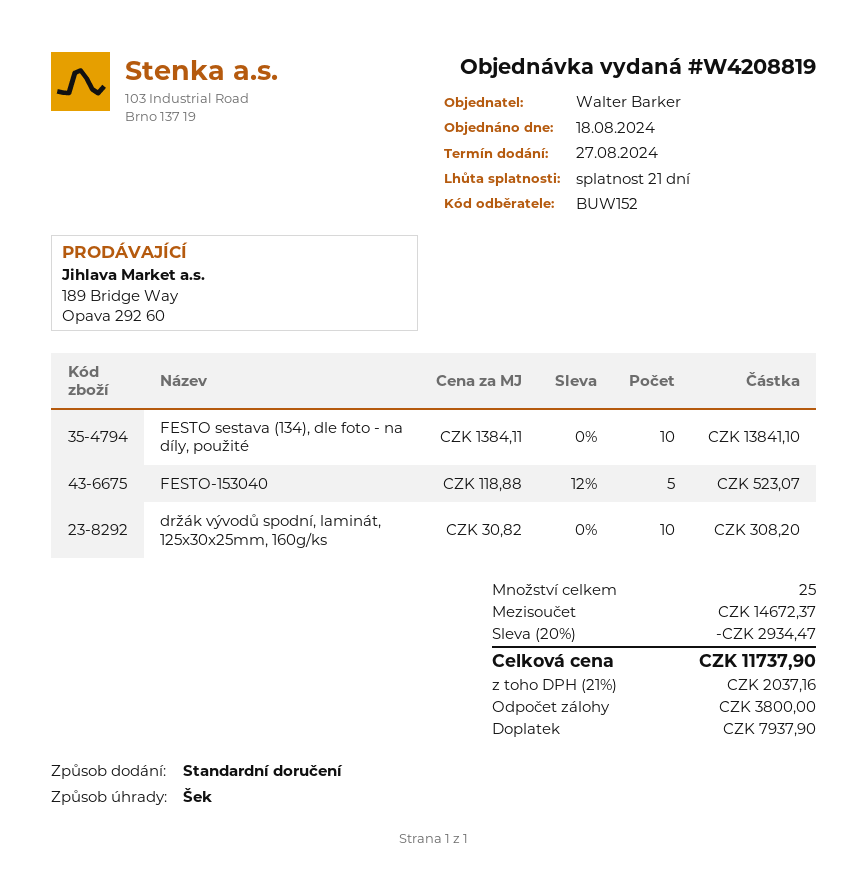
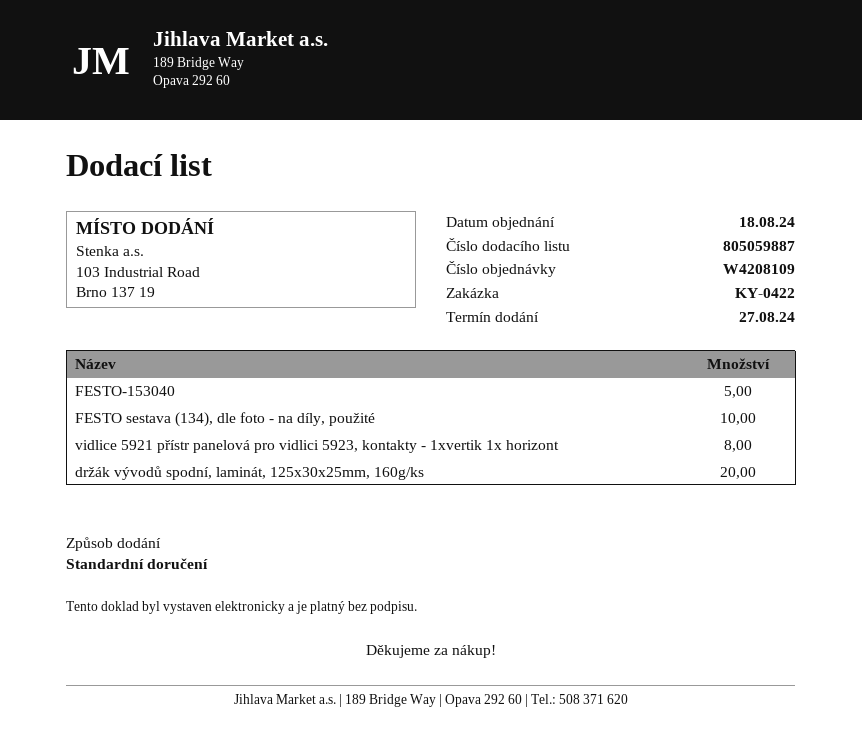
order number: W4208819 -> W4208109
držák vývodů spodní, laminát, 125x30x25mm, 160g/ks: 10 -> 20
vidlice 5921 přístr panelová pro vidlici 5923, kontakty - 1xvertik 1x horizont: none -> 8

